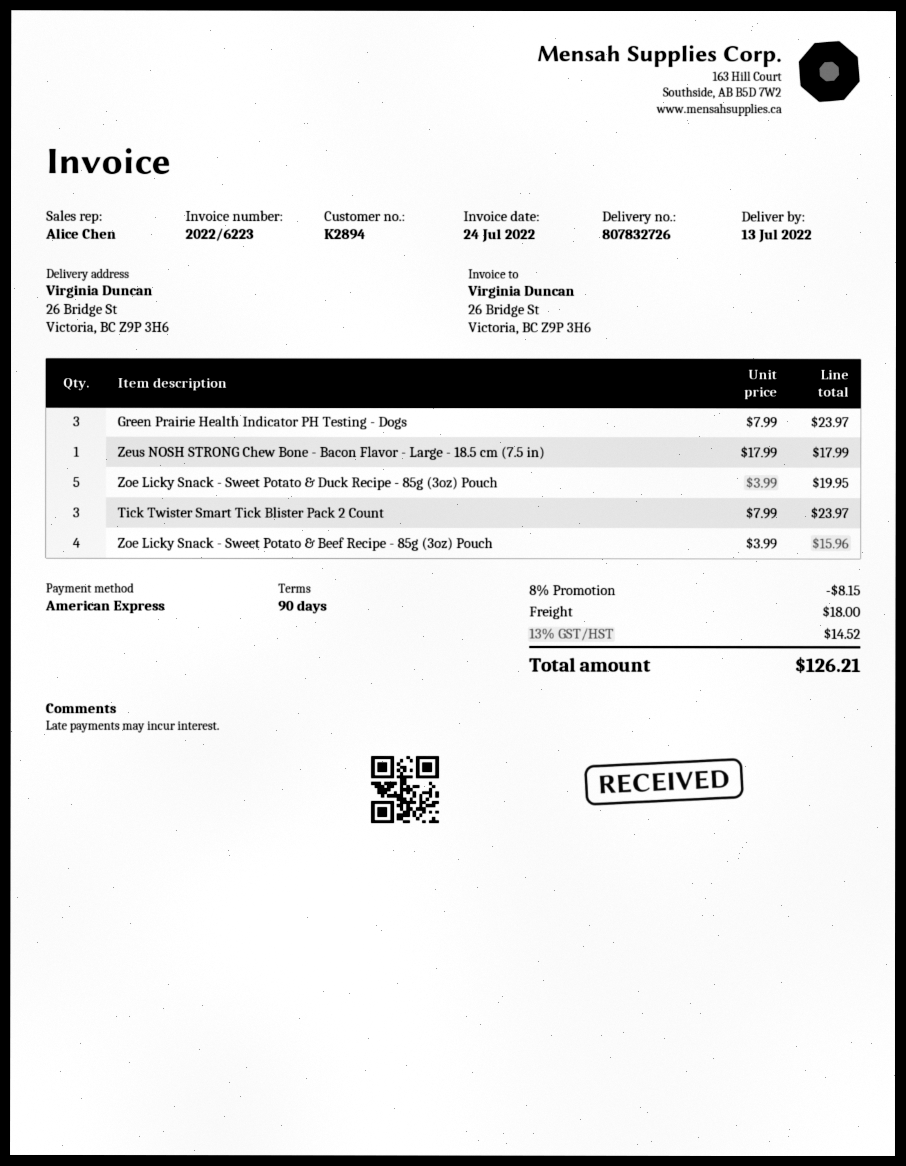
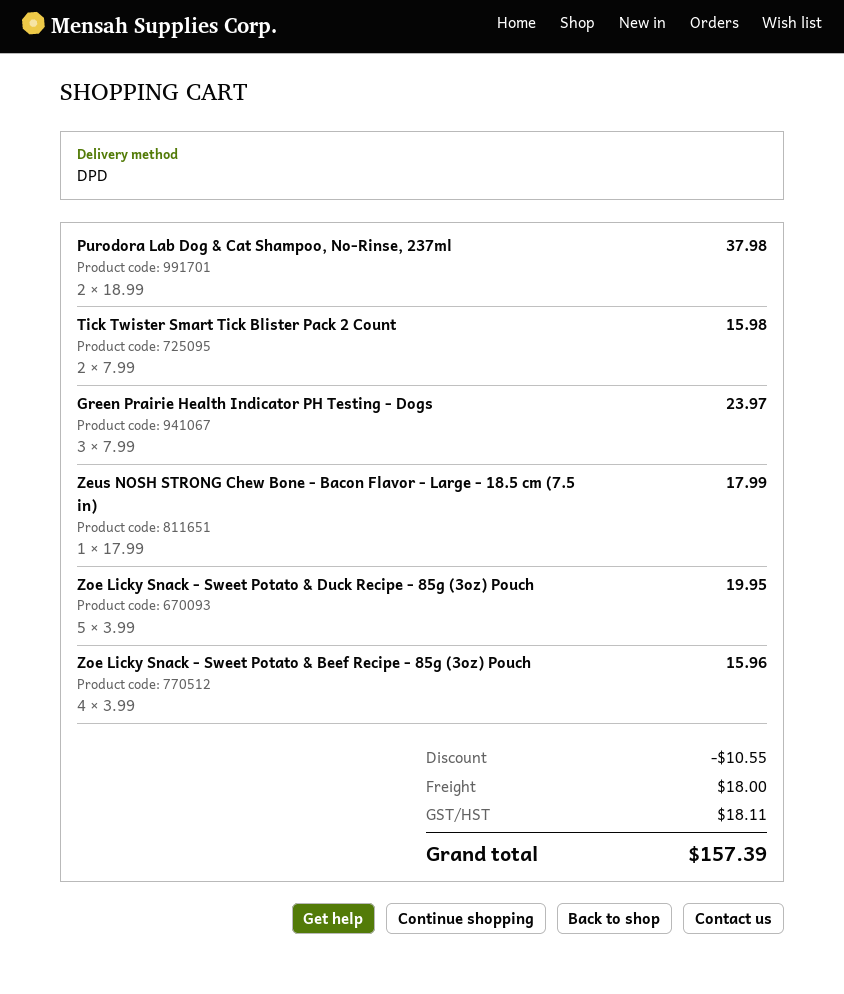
Tick Twister Smart Tick Blister Pack 2 Count: 3 x 7.99 = 23.97 -> 2 x 7.99 = 15.98
Purodora Lab Dog & Cat Shampoo, No-Rinse, 237ml: none -> 2 x 18.99 = 37.98
discount: 8.15 -> 10.55
tax: 14.52 -> 18.11
total: 126.21 -> 157.39

